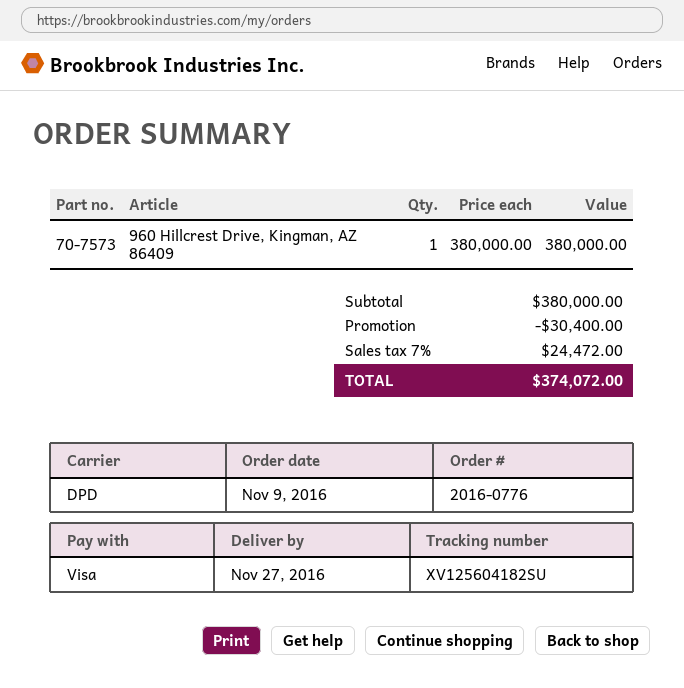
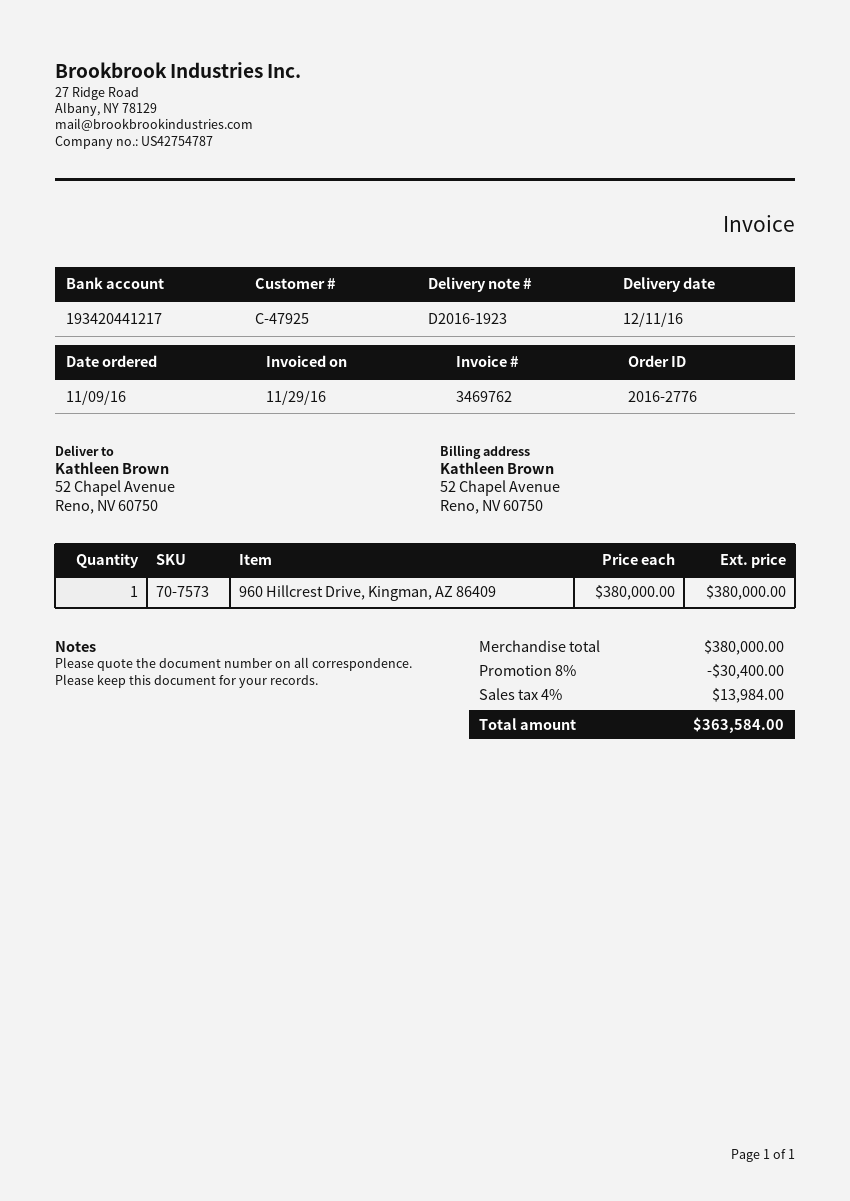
order number: 2016-0776 -> 2016-2776
delivery date: 2016-11-27 -> 2016-12-11
tax: 7% = 24472.00 -> 4% = 13984.00
total: 374072.00 -> 363584.00

